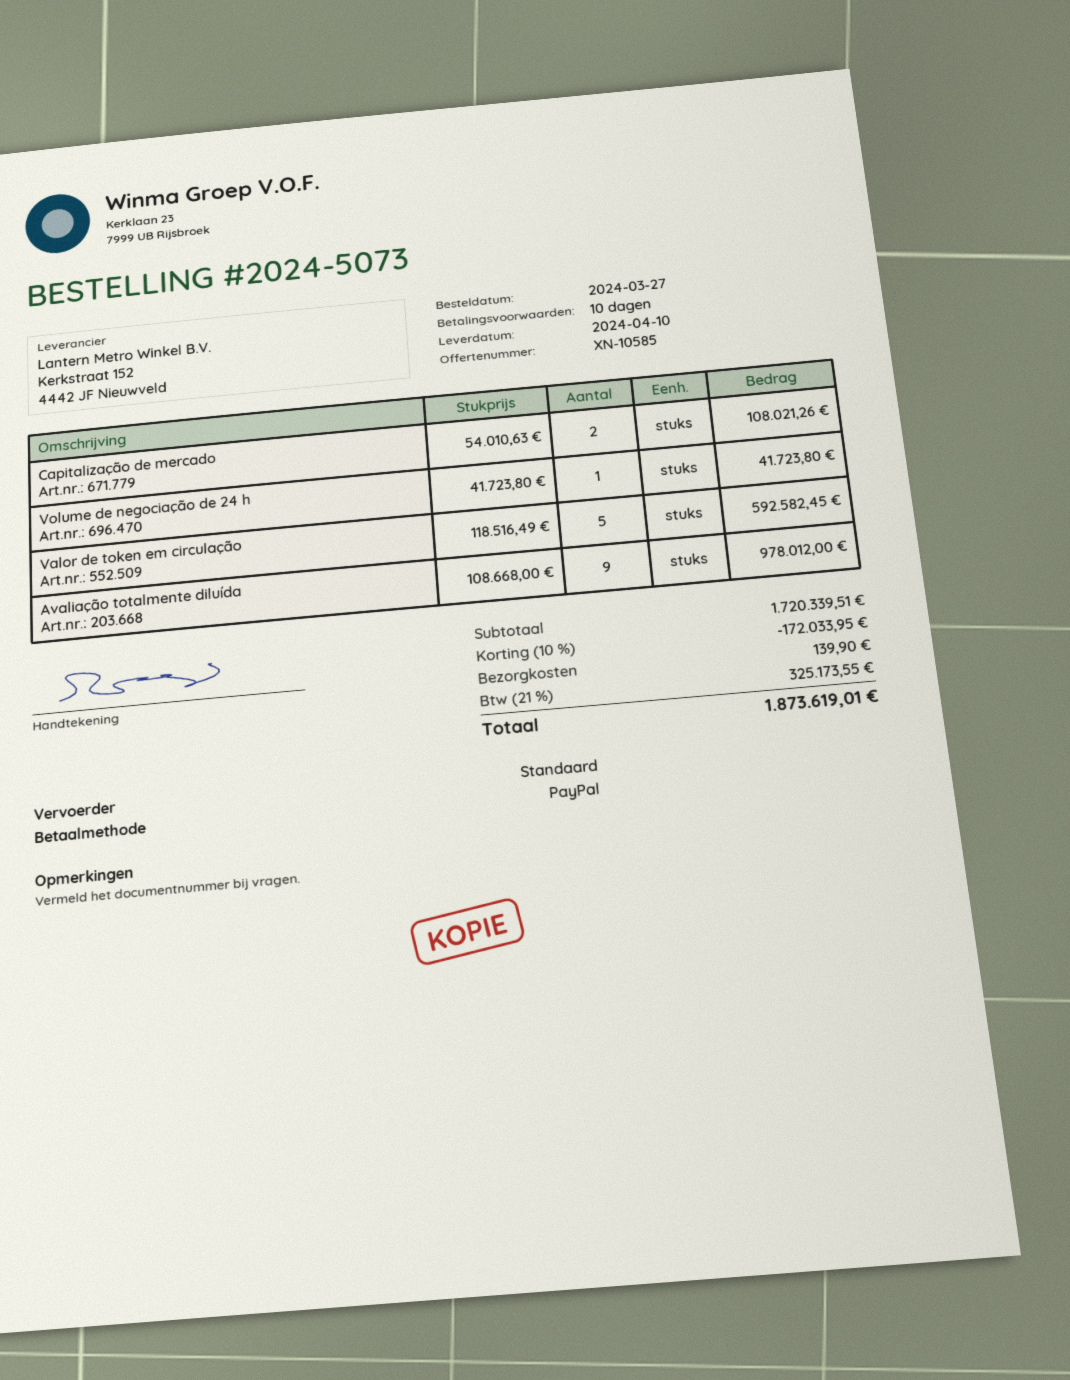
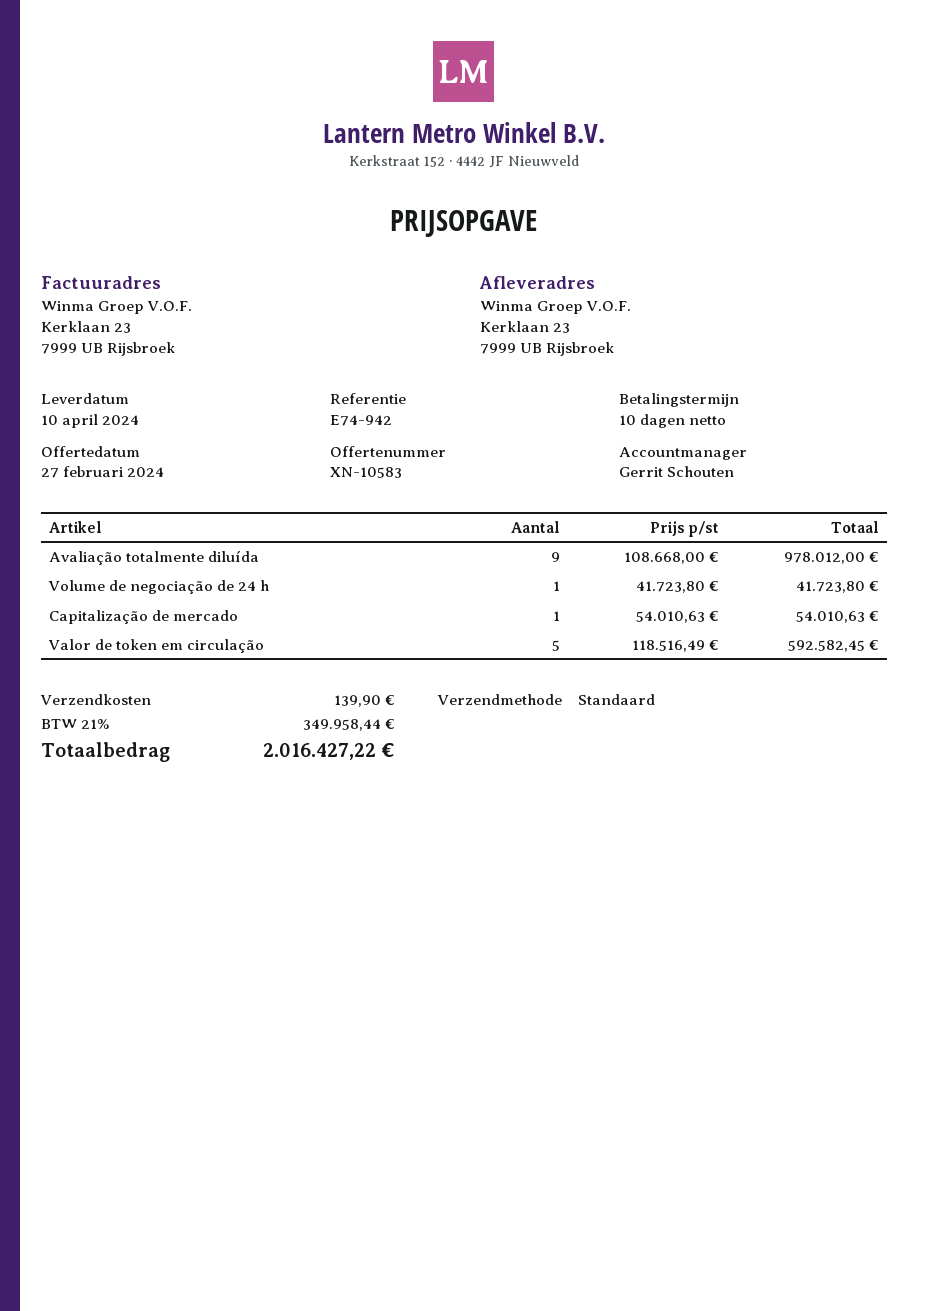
quote number: XN-10585 -> XN-10583
Capitalização de mercado: 2 x 54010.63 = 108021.26 -> 1 x 54010.63 = 54010.63
discount: 10% = 172033.95 -> none
tax: 21% = 325173.55 -> 21% = 349958.44
total: 1873619.01 -> 2016427.22

